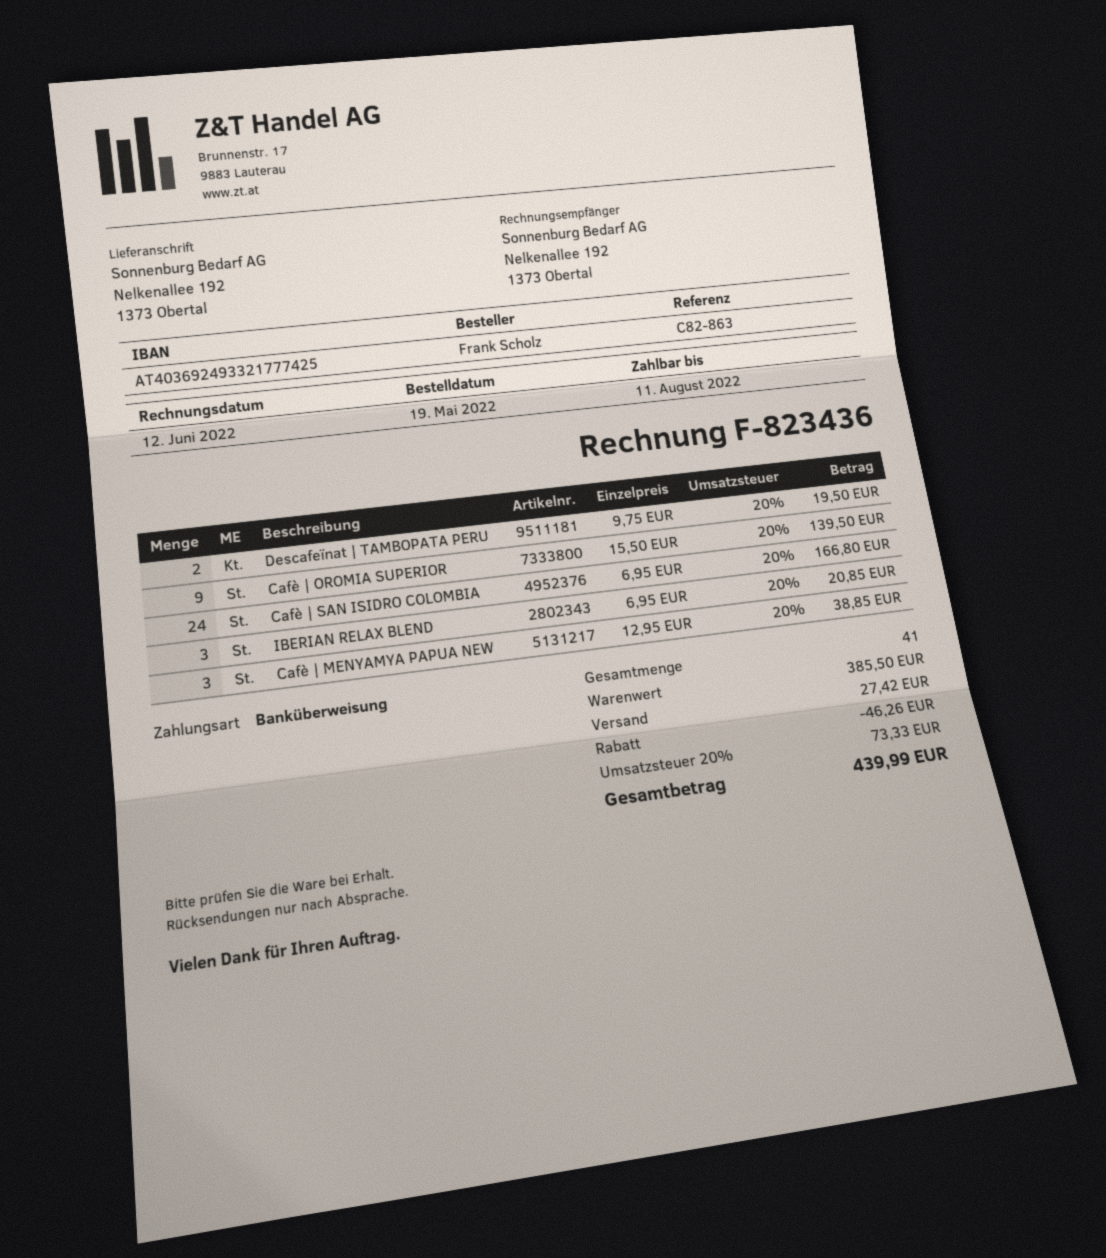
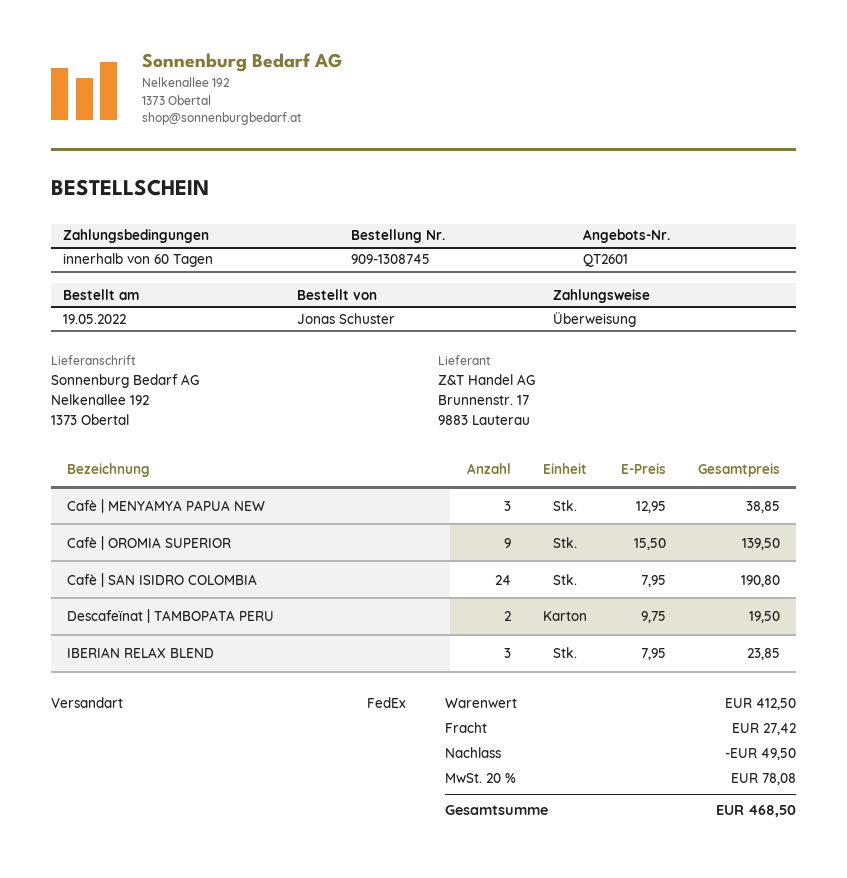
ordered by: Frank Scholz -> Jonas Schuster
Cafè | SAN ISIDRO COLOMBIA: 24 x 6.95 = 166.80 -> 24 x 7.95 = 190.80
IBERIAN RELAX BLEND: 3 x 6.95 = 20.85 -> 3 x 7.95 = 23.85
subtotal: 385.50 -> 412.50
discount: 46.26 -> 49.50
tax: 20% = 73.33 -> 20% = 78.08
total: 439.99 -> 468.50

